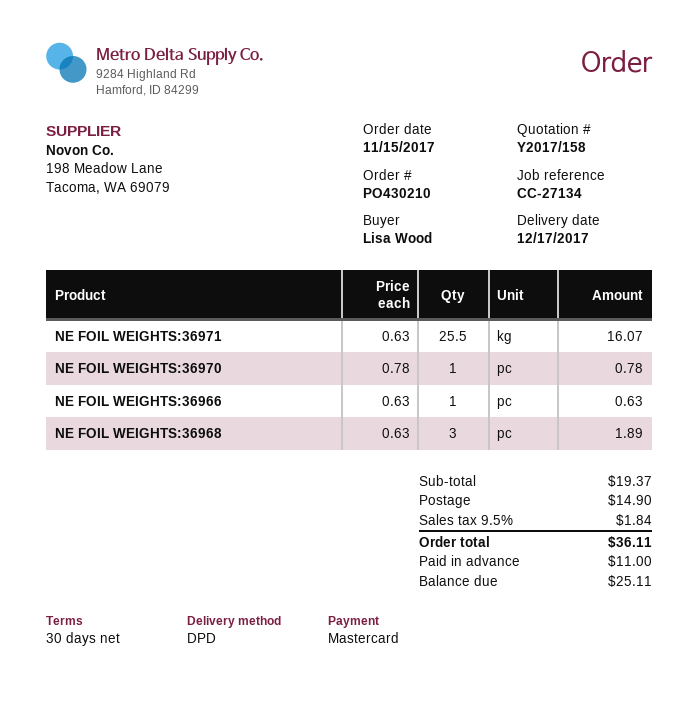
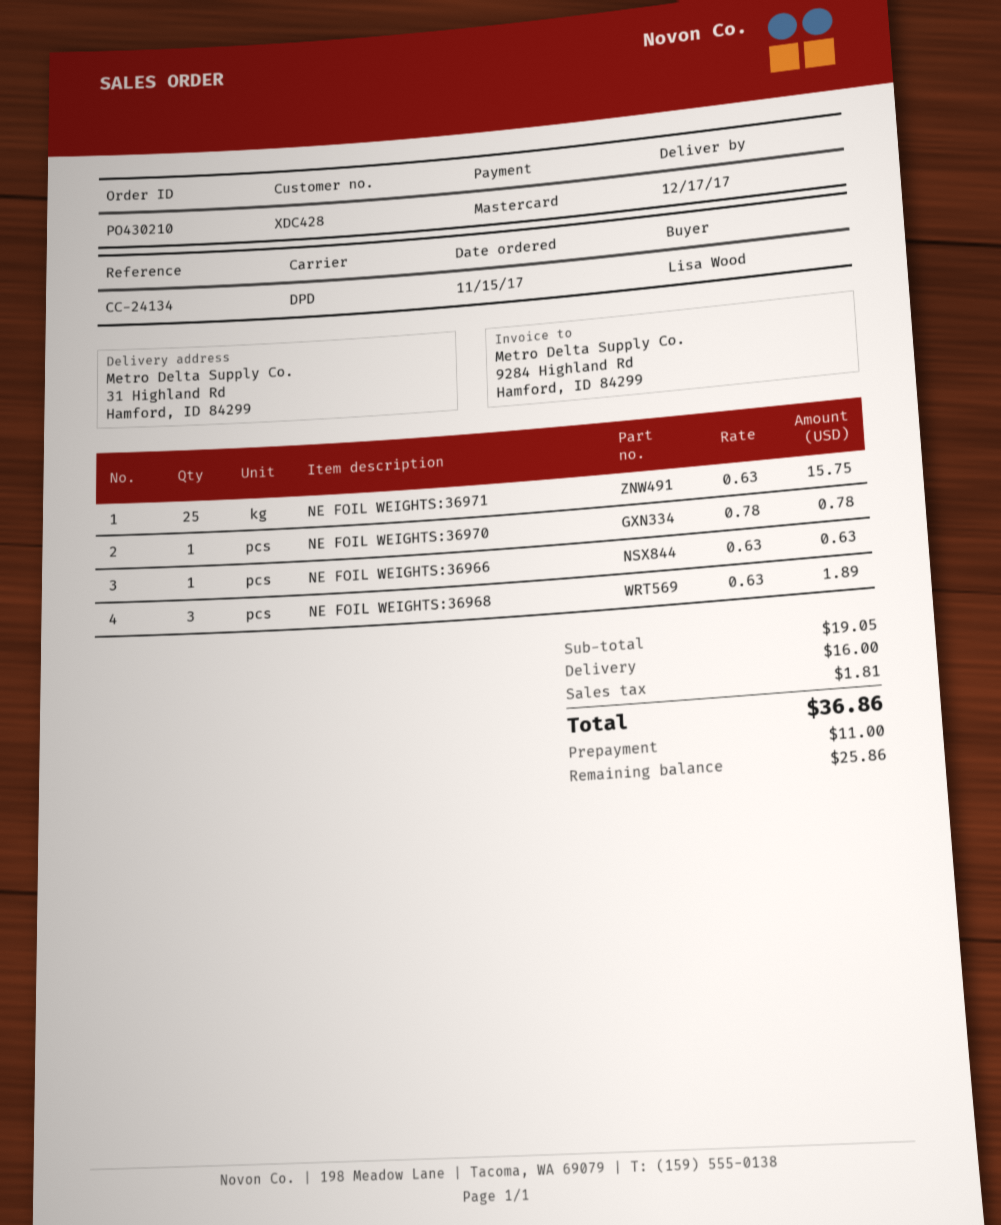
reference: CC-27134 -> CC-24134
NE FOIL WEIGHTS:36971: 25.5 x 0.63 = 16.07 -> 25 x 0.63 = 15.75
subtotal: 19.37 -> 19.05
shipping: 14.90 -> 16.00
tax: 1.84 -> 1.81
total: 36.11 -> 36.86
balance: 25.11 -> 25.86

